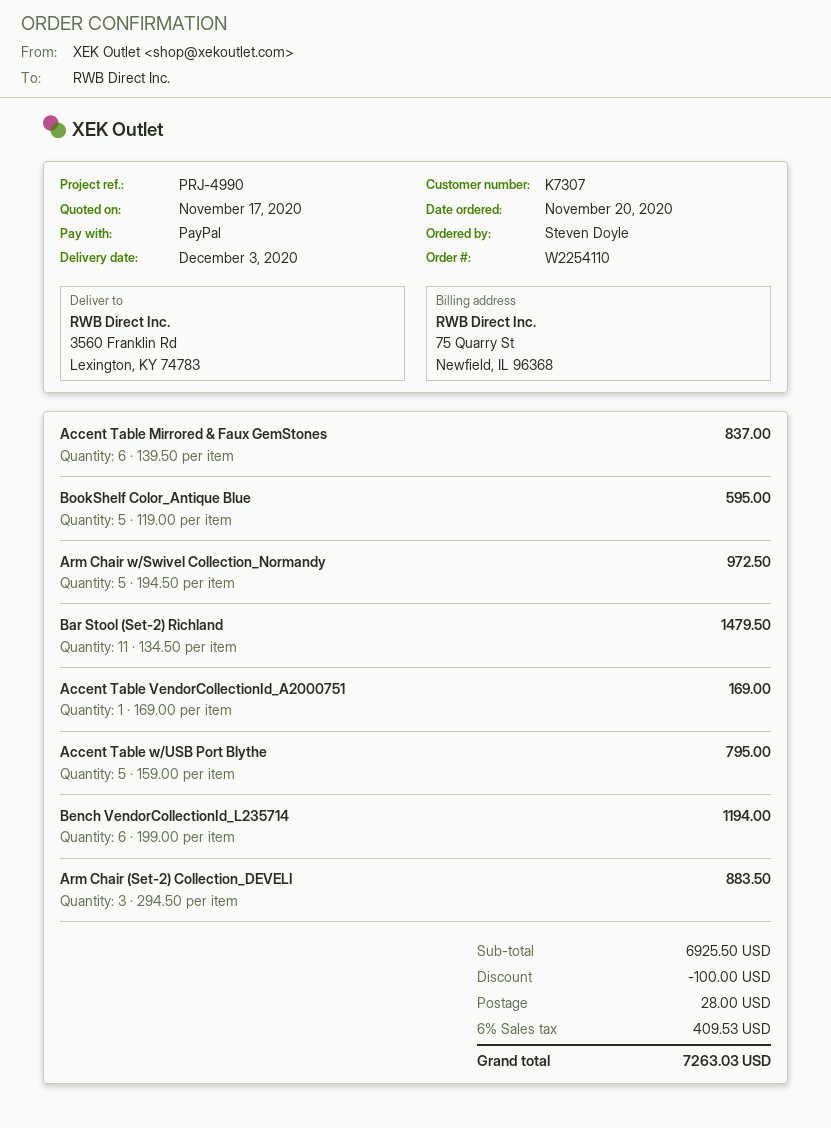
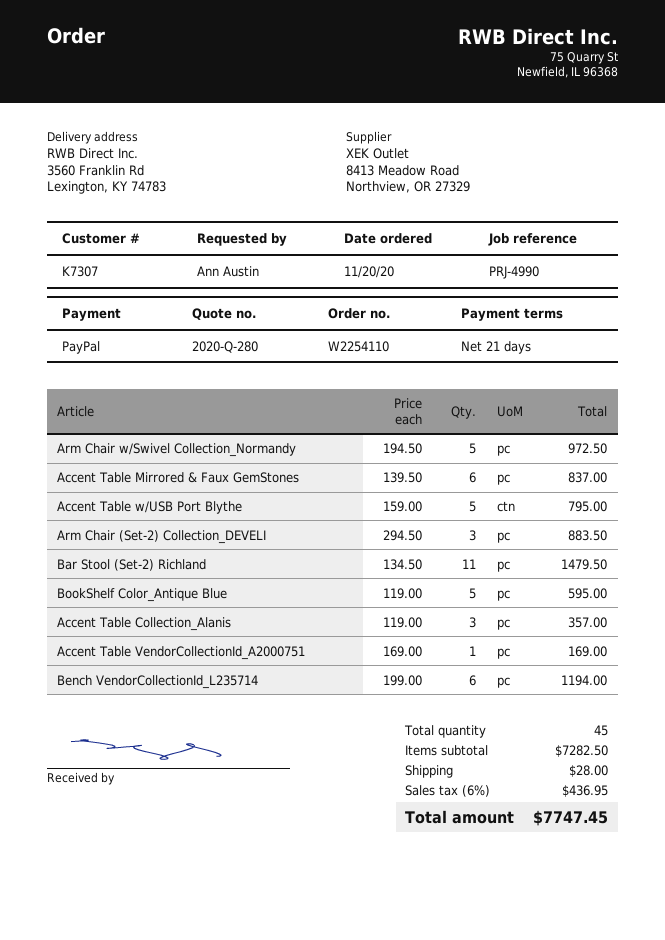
ordered by: Steven Doyle -> Ann Austin
Accent Table Collection_Alanis: none -> 3 x 119.00 = 357.00
subtotal: 6925.50 -> 7282.50
discount: 100.00 -> none
tax: 6% = 409.53 -> 6% = 436.95
total: 7263.03 -> 7747.45

